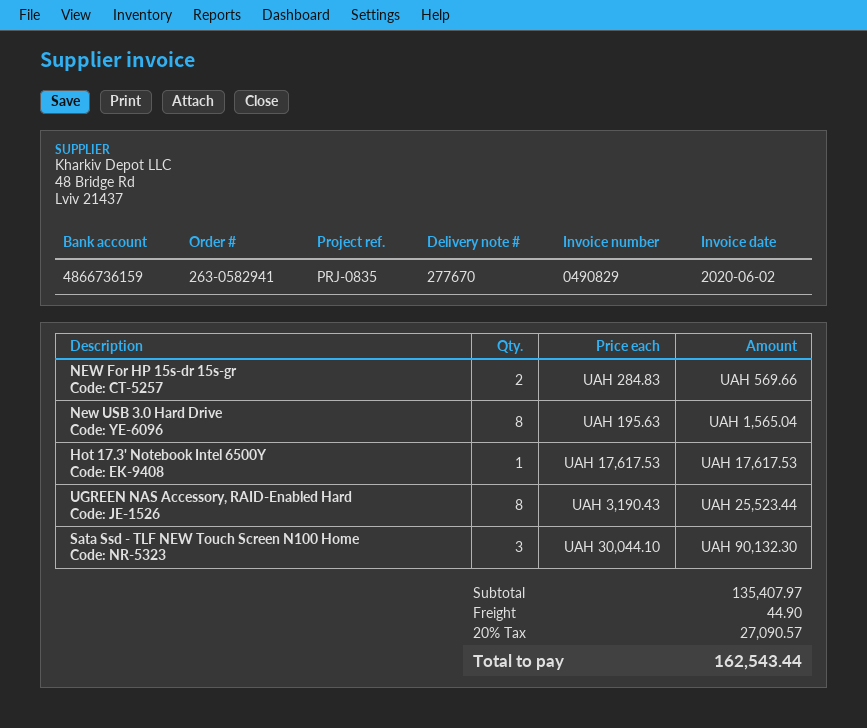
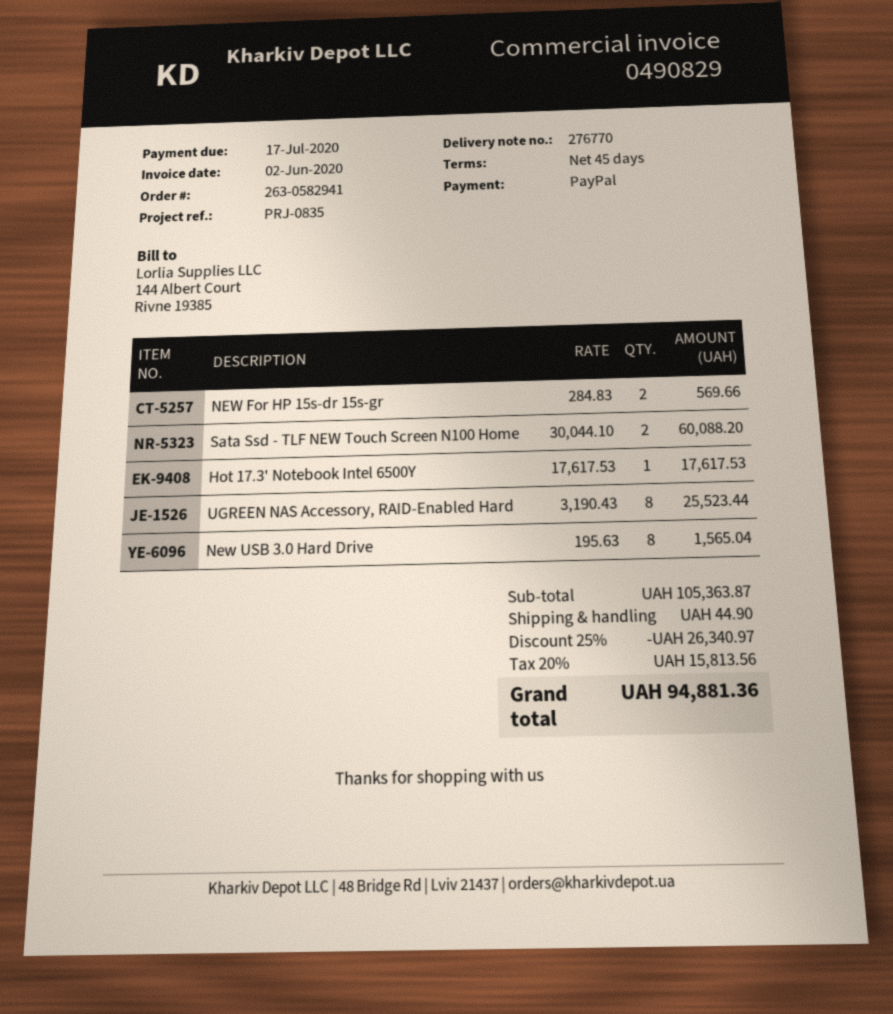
delivery note number: 277670 -> 276770
Sata Ssd - TLF NEW Touch Screen N100 Home: 3 x 30044.10 = 90132.30 -> 2 x 30044.10 = 60088.20
subtotal: 135407.97 -> 105363.87
discount: none -> 25% = 26340.97
tax: 20% = 27090.57 -> 20% = 15813.56
total: 162543.44 -> 94881.36

